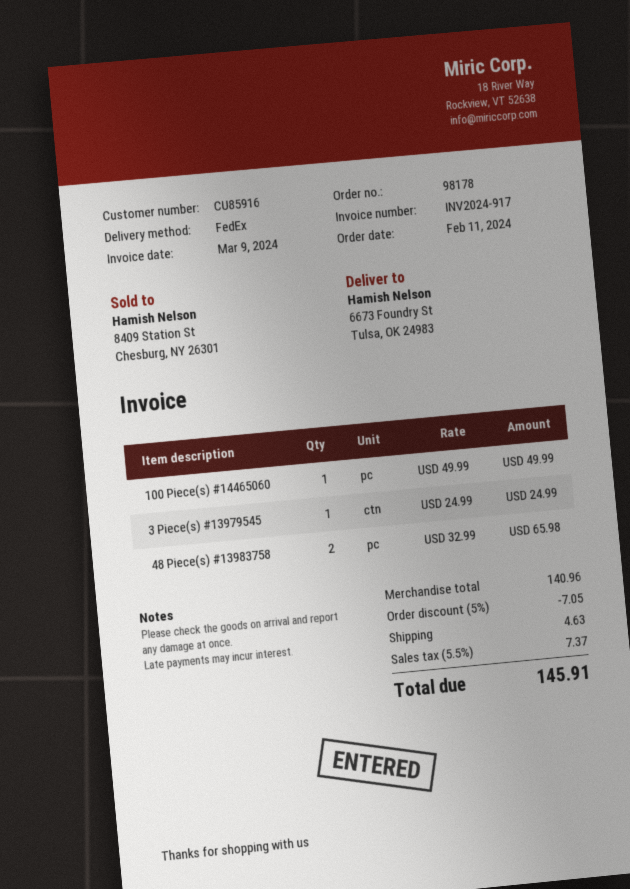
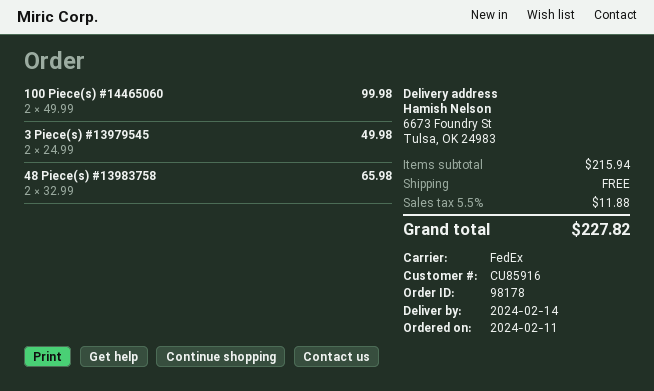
100 Piece(s) #14465060: 1 x 49.99 = 49.99 -> 2 x 49.99 = 99.98
3 Piece(s) #13979545: 1 x 24.99 = 24.99 -> 2 x 24.99 = 49.98
subtotal: 140.96 -> 215.94
discount: 5% = 7.05 -> none
shipping: 4.63 -> 0.00
tax: 5.5% = 7.37 -> 5.5% = 11.88
total: 145.91 -> 227.82

